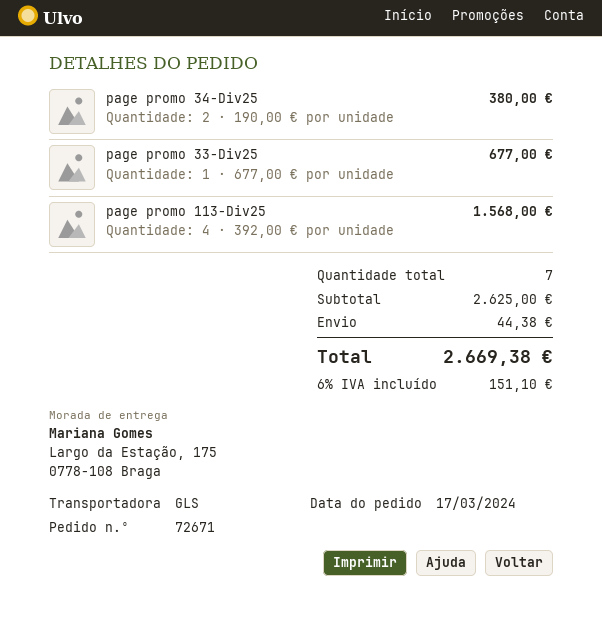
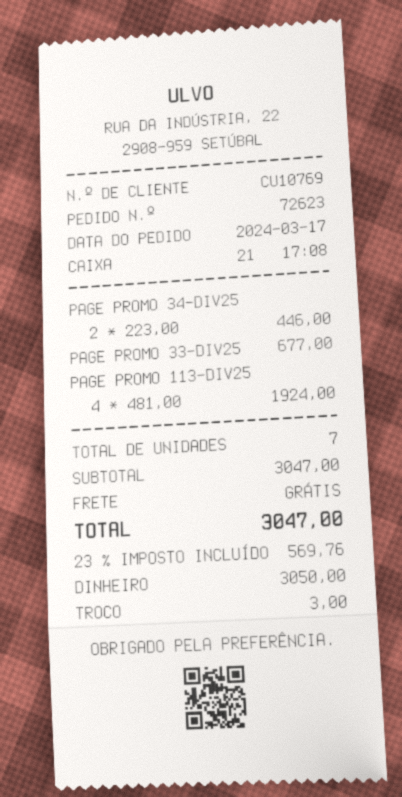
order number: 72671 -> 72623
page promo 34-Div25: 2 x 190.00 = 380.00 -> 2 x 223.00 = 446.00
page promo 113-Div25: 4 x 392.00 = 1568.00 -> 4 x 481.00 = 1924.00
subtotal: 2625.00 -> 3047.00
shipping: 44.38 -> 0.00
tax: 6% = 151.10 -> 23% = 569.76
total: 2669.38 -> 3047.00

